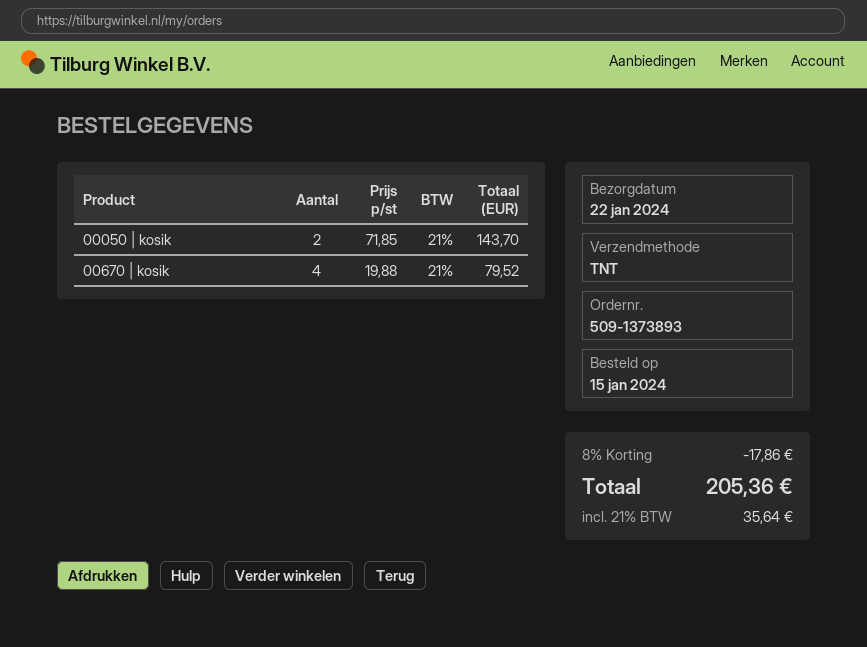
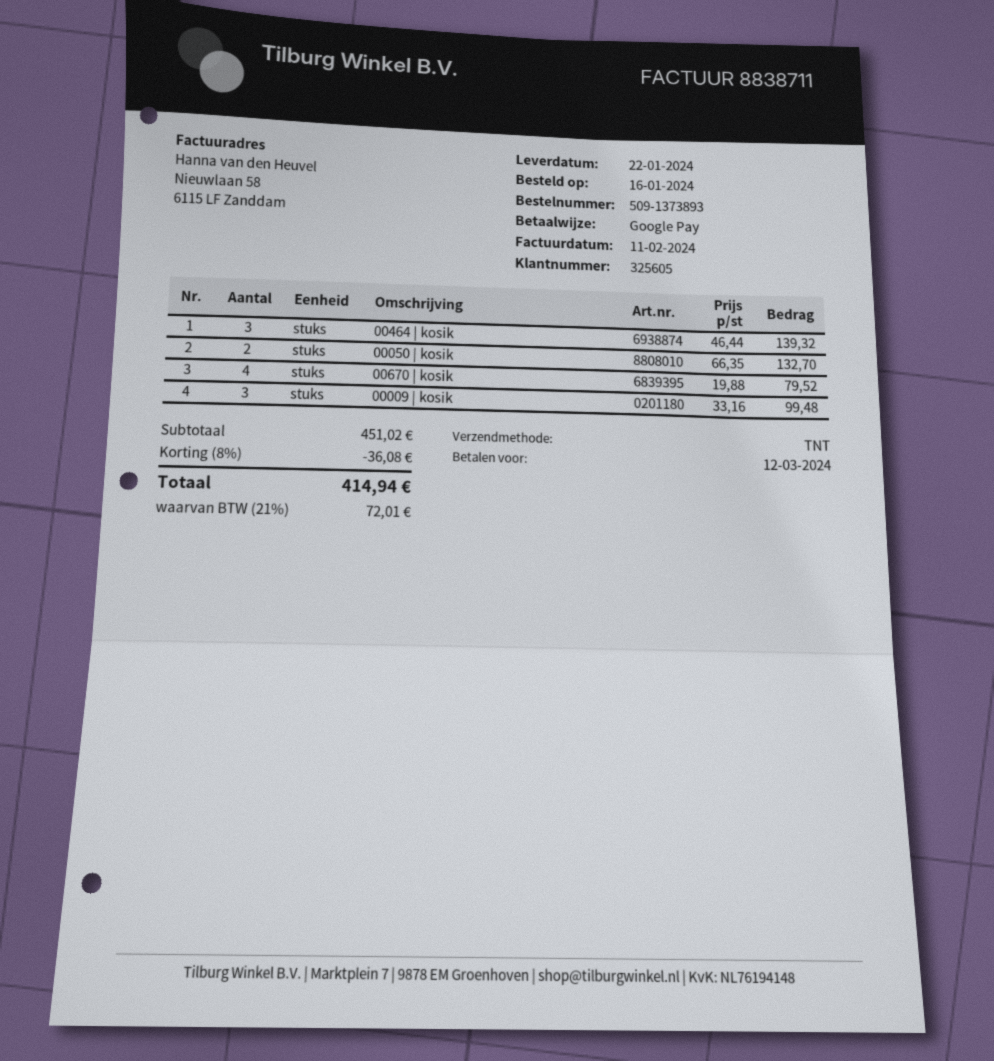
order date: 2024-01-15 -> 2024-01-16
00050 | kosik: 2 x 71.85 = 143.70 -> 2 x 66.35 = 132.70
00464 | kosik: none -> 3 x 46.44 = 139.32
00009 | kosik: none -> 3 x 33.16 = 99.48
discount: 8% = 17.86 -> 8% = 36.08
tax: 21% = 35.64 -> 21% = 72.01
total: 205.36 -> 414.94

